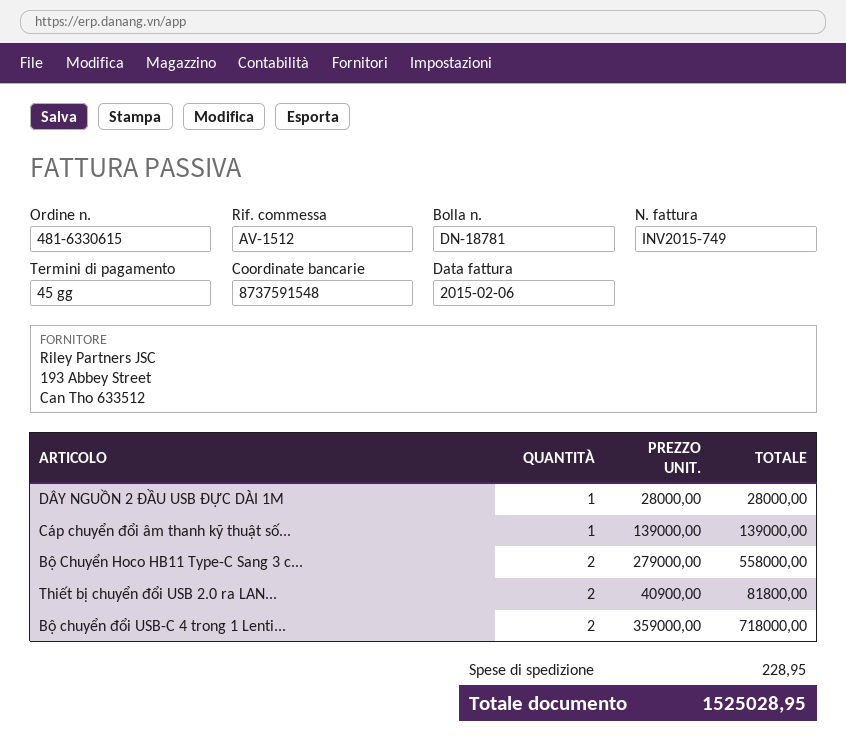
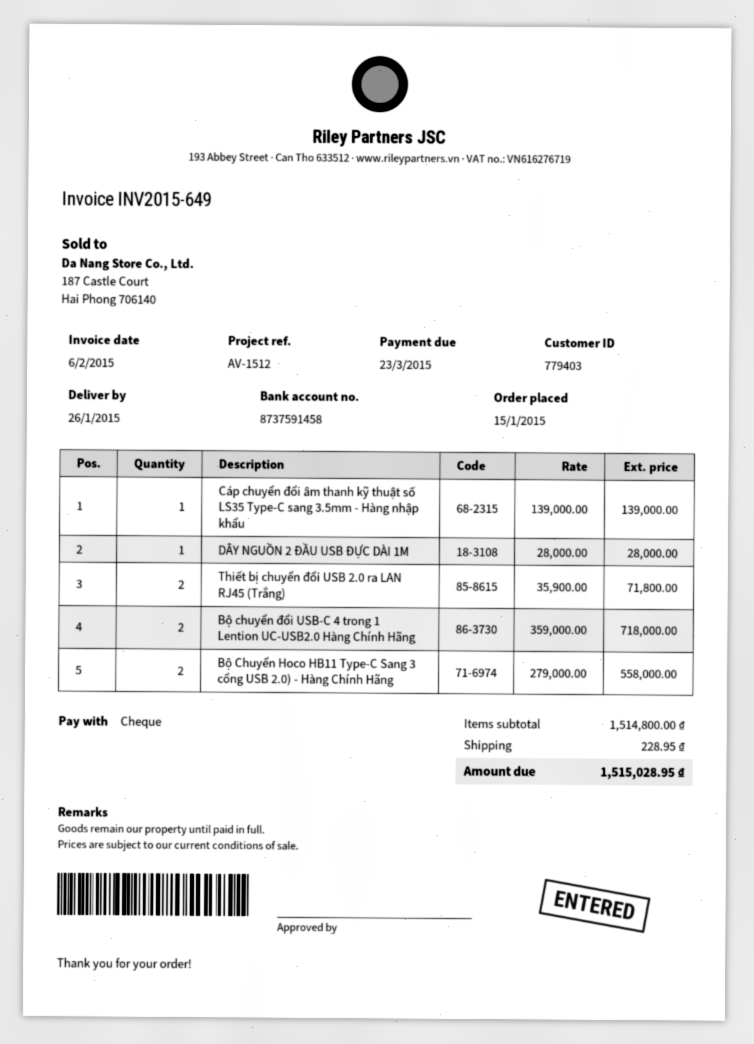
invoice number: INV2015-749 -> INV2015-649
bank account: 8737591548 -> 8737591458
Thiết bị chuyển đổi USB 2.0 ra LAN...: 2 x 40900.00 = 81800.00 -> 2 x 35900.00 = 71800.00
total: 1525028.95 -> 1515028.95

